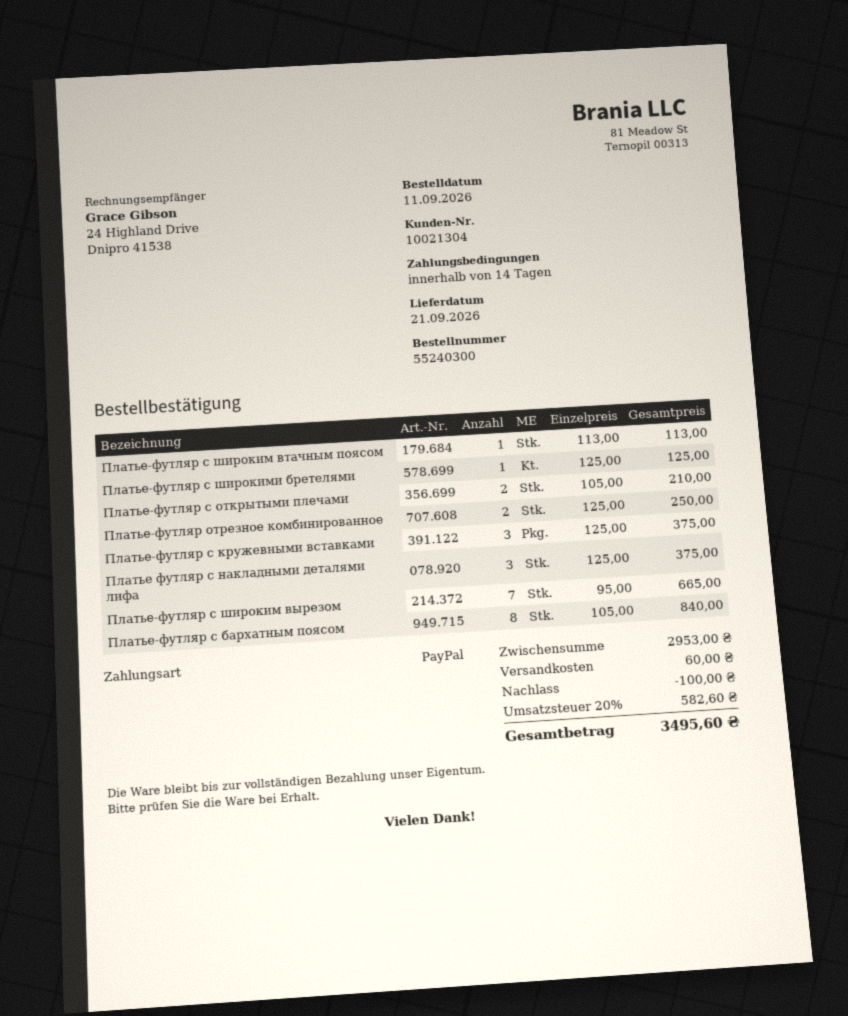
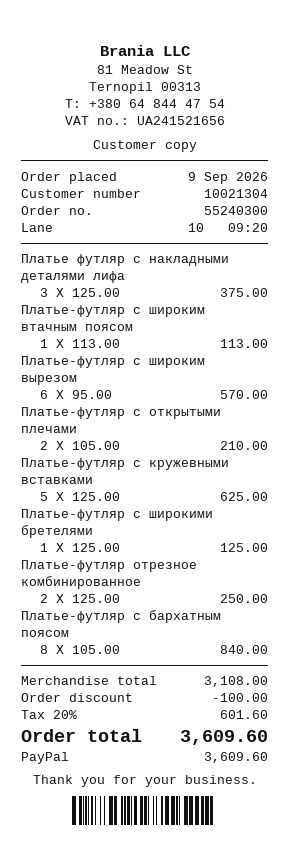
order date: 2026-09-11 -> 2026-09-09
Платье-футляр с кружевными вставками: 3 x 125.00 = 375.00 -> 5 x 125.00 = 625.00
Платье-футляр с широким вырезом: 7 x 95.00 = 665.00 -> 6 x 95.00 = 570.00
subtotal: 2953.00 -> 3108.00
shipping: 60.00 -> none
tax: 20% = 582.60 -> 20% = 601.60
total: 3495.60 -> 3609.60

